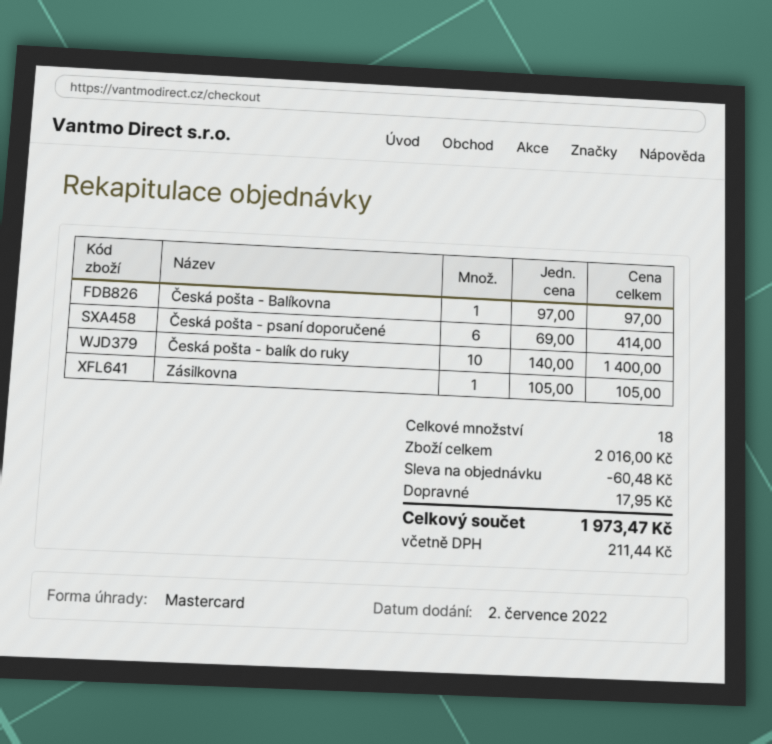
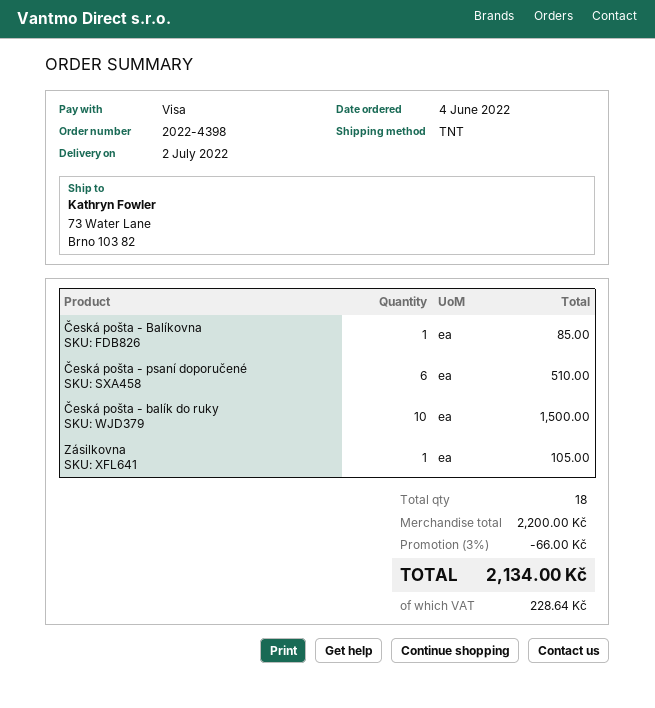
payment method: Mastercard -> Visa
Česká pošta - Balíkovna: 1 for 97.00 -> 1 for 85.00
Česká pošta - psaní doporučené: 6 for 414.00 -> 6 for 510.00
Česká pošta - balík do ruky: 10 for 1400.00 -> 10 for 1500.00
subtotal: 2016.00 -> 2200.00
discount: 60.48 -> 66.00
shipping: 17.95 -> none
tax: 211.44 -> 228.64
total: 1973.47 -> 2134.00

